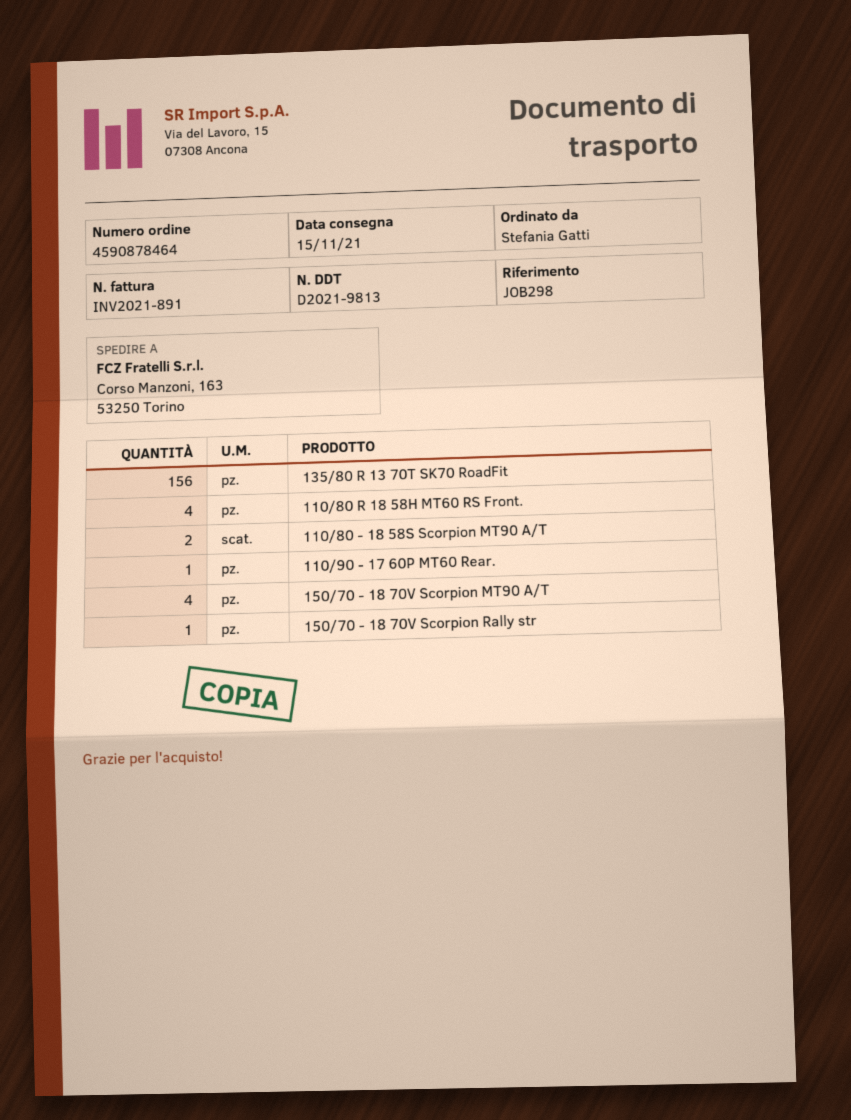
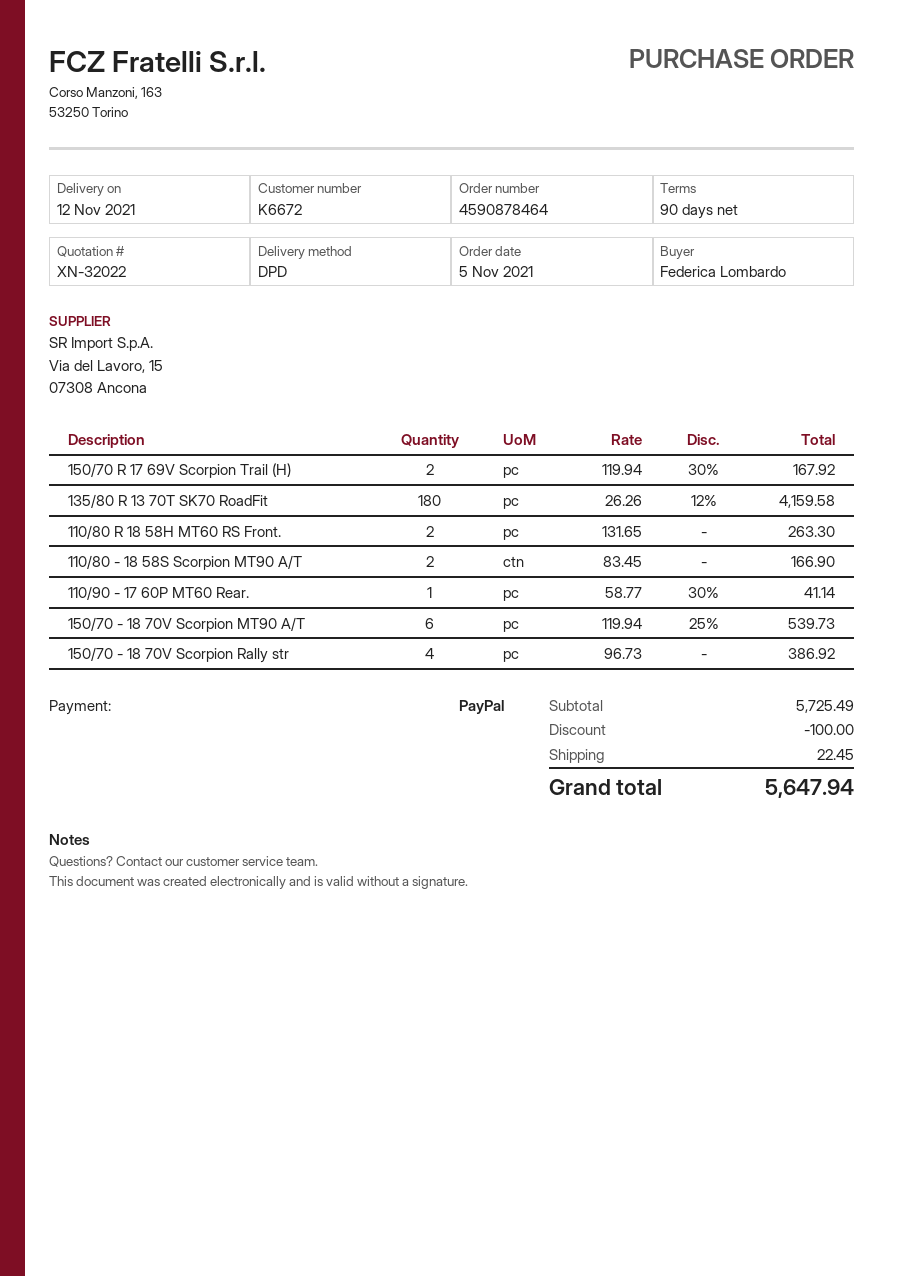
delivery date: 2021-11-15 -> 2021-11-12
ordered by: Stefania Gatti -> Federica Lombardo
135/80 R 13 70T SK70 RoadFit: 156 -> 180
110/80 R 18 58H MT60 RS Front.: 4 -> 2
150/70 - 18 70V Scorpion MT90 A/T: 4 -> 6
150/70 - 18 70V Scorpion Rally str: 1 -> 4
150/70 R 17 69V Scorpion Trail (H): none -> 2

